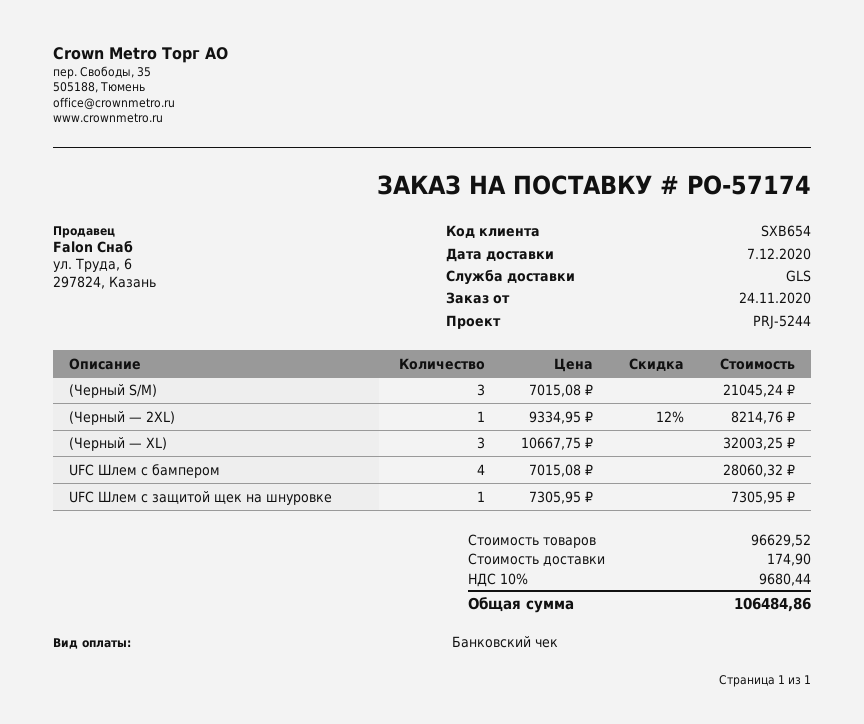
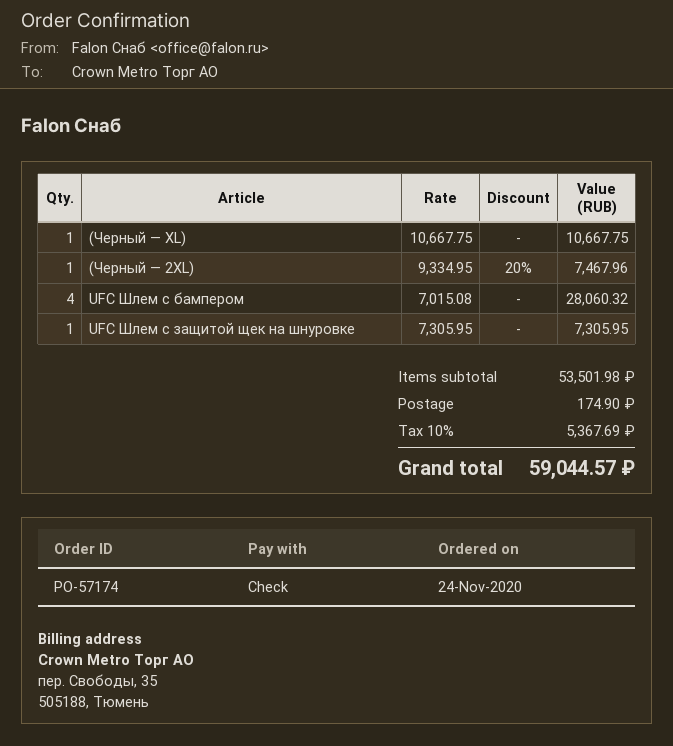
(Черный S/M): 3 x 7015.08 = 21045.24 -> none
(Черный — 2XL): 1 x 9334.95 - 12% = 8214.76 -> 1 x 9334.95 - 20% = 7467.96
(Черный — XL): 3 x 10667.75 = 32003.25 -> 1 x 10667.75 = 10667.75
subtotal: 96629.52 -> 53501.98
tax: 10% = 9680.44 -> 10% = 5367.69
total: 106484.86 -> 59044.57

